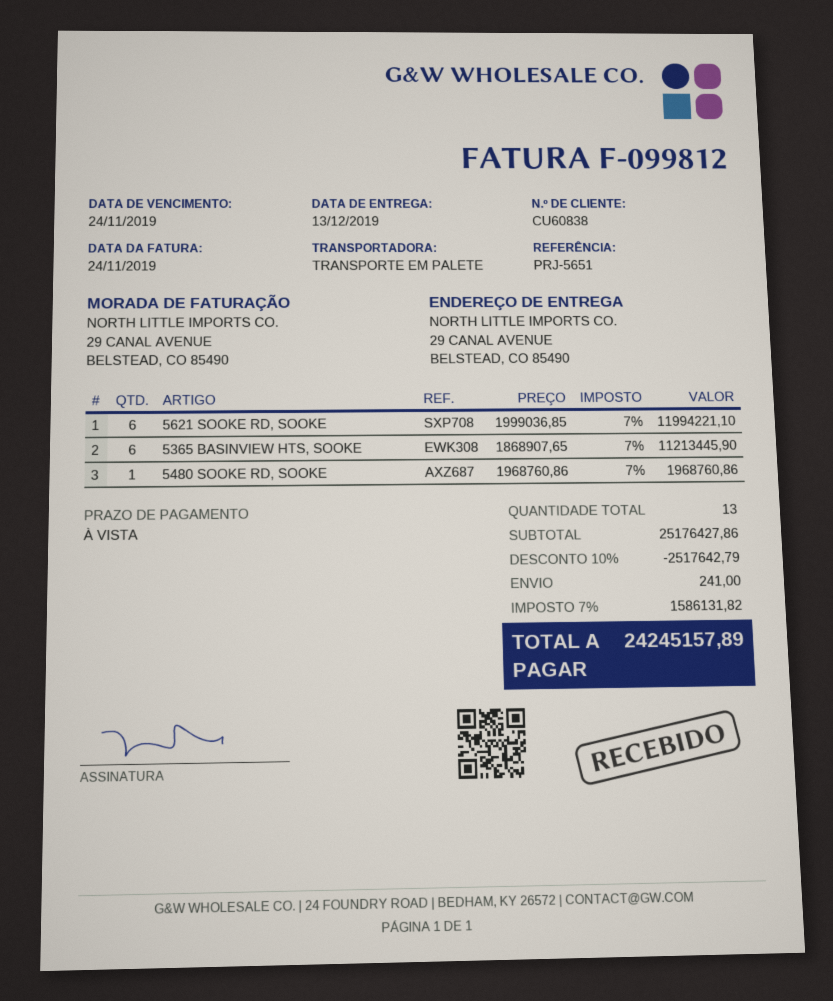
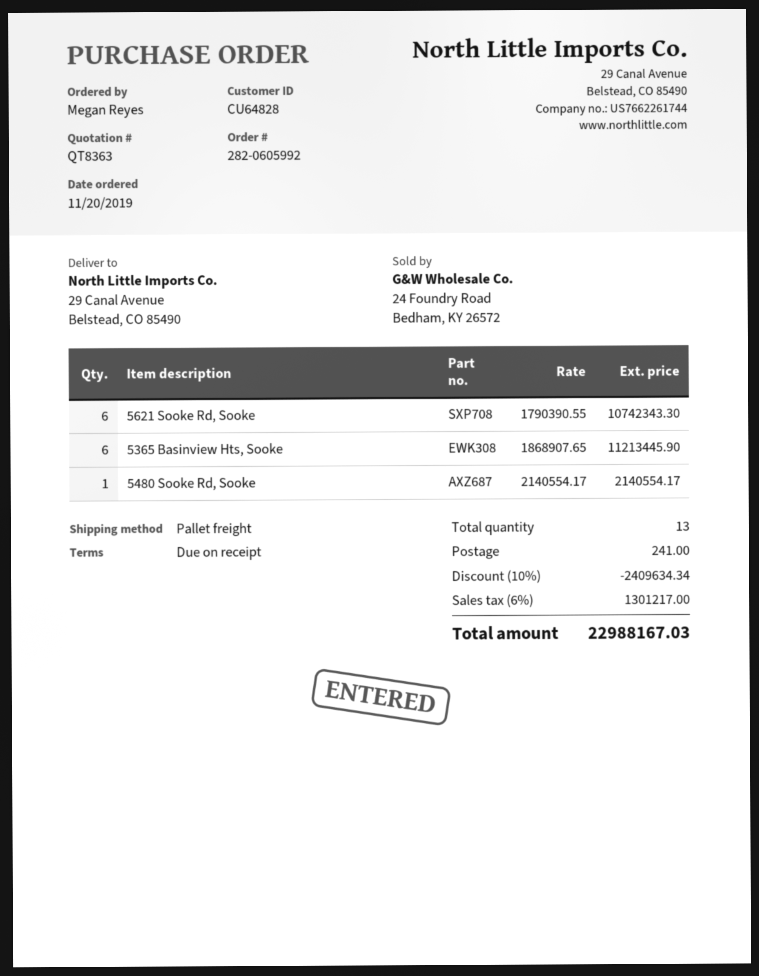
customer number: CU60838 -> CU64828
5621 SOOKE RD, SOOKE: 6 x 1999036.85 = 11994221.10 -> 6 x 1790390.55 = 10742343.30
5480 SOOKE RD, SOOKE: 1 x 1968760.86 = 1968760.86 -> 1 x 2140554.17 = 2140554.17
discount: 10% = 2517642.79 -> 10% = 2409634.34
tax: 7% = 1586131.82 -> 6% = 1301217.00
total: 24245157.89 -> 22988167.03

